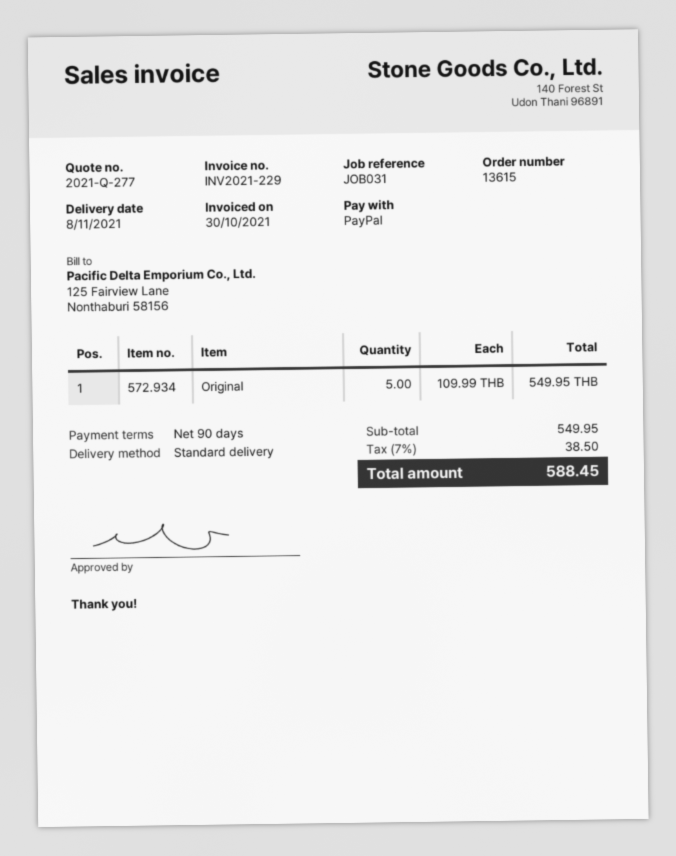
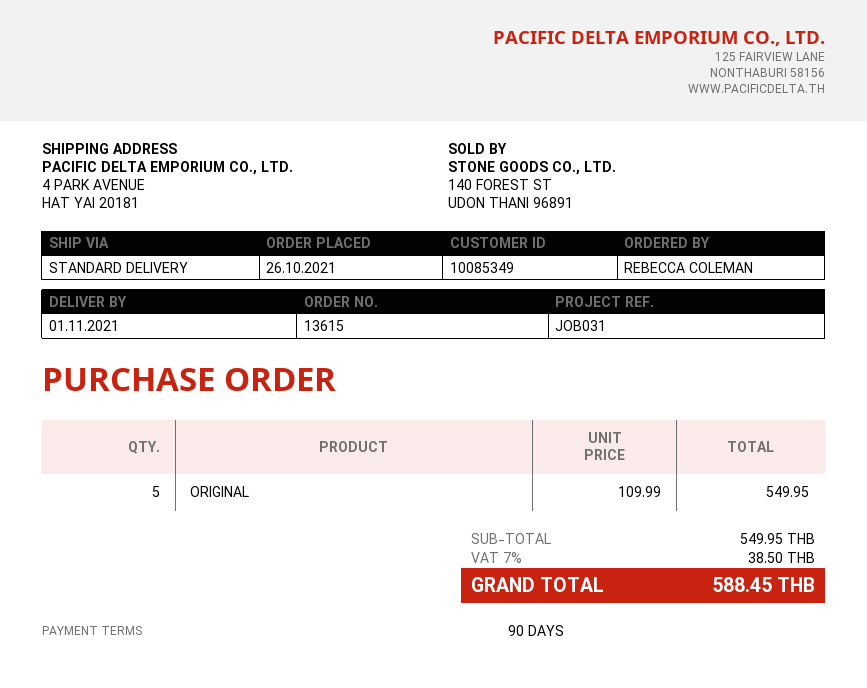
delivery date: 2021-11-08 -> 2021-11-01

